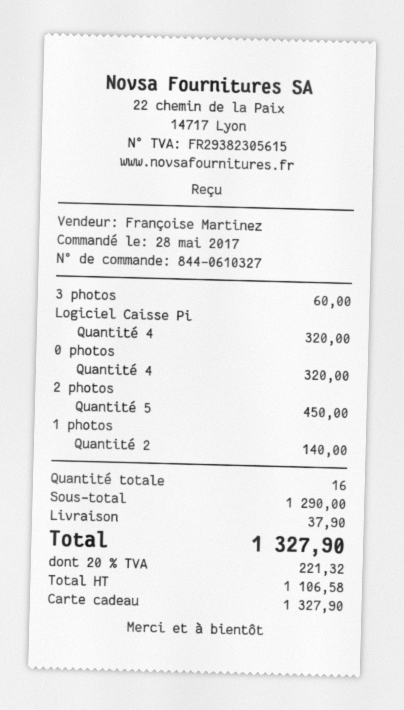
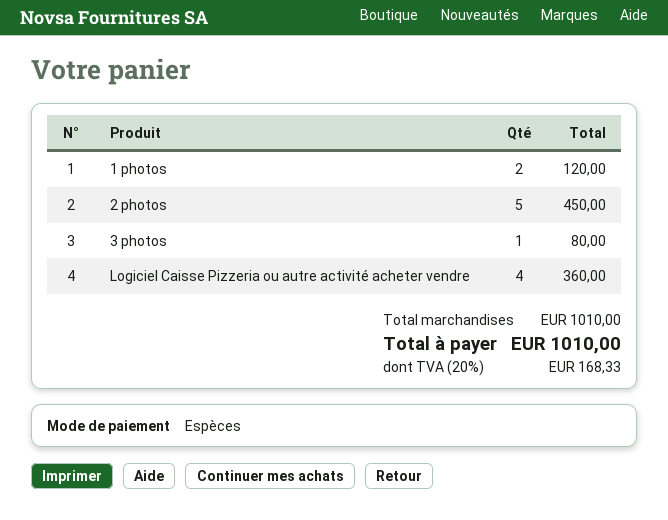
payment method: gift card -> cash
3 photos: 1 for 60.00 -> 1 for 80.00
Logiciel Caisse Pi: 4 for 320.00 -> 4 for 360.00
0 photos: 4 for 320.00 -> none
1 photos: 2 for 140.00 -> 2 for 120.00
subtotal: 1290.00 -> 1010.00
shipping: 37.90 -> none
tax: 20% = 221.32 -> 20% = 168.33
total: 1327.90 -> 1010.00

